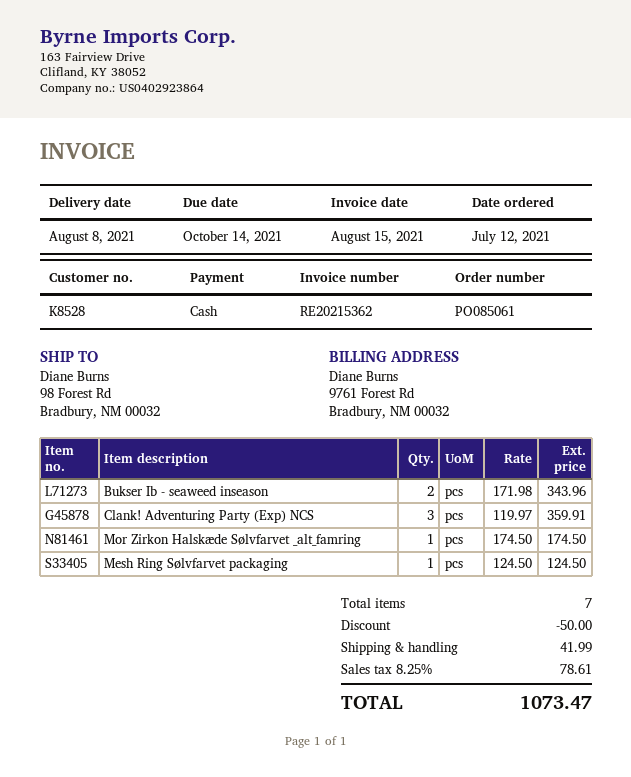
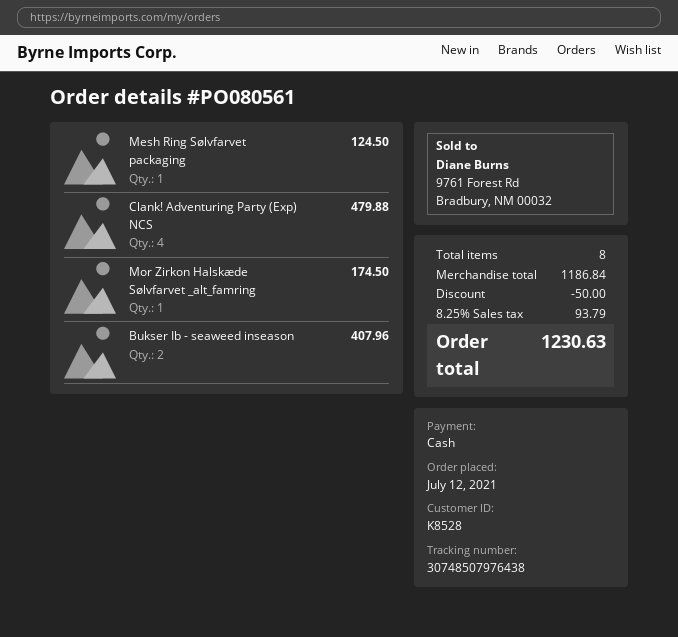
order number: PO085061 -> PO080561
Bukser Ib - seaweed inseason: 2 for 343.96 -> 2 for 407.96
Clank! Adventuring Party (Exp) NCS: 3 for 359.91 -> 4 for 479.88
total quantity: 7 -> 8
shipping: 41.99 -> none
tax: 8.25% = 78.61 -> 8.25% = 93.79
total: 1073.47 -> 1230.63

